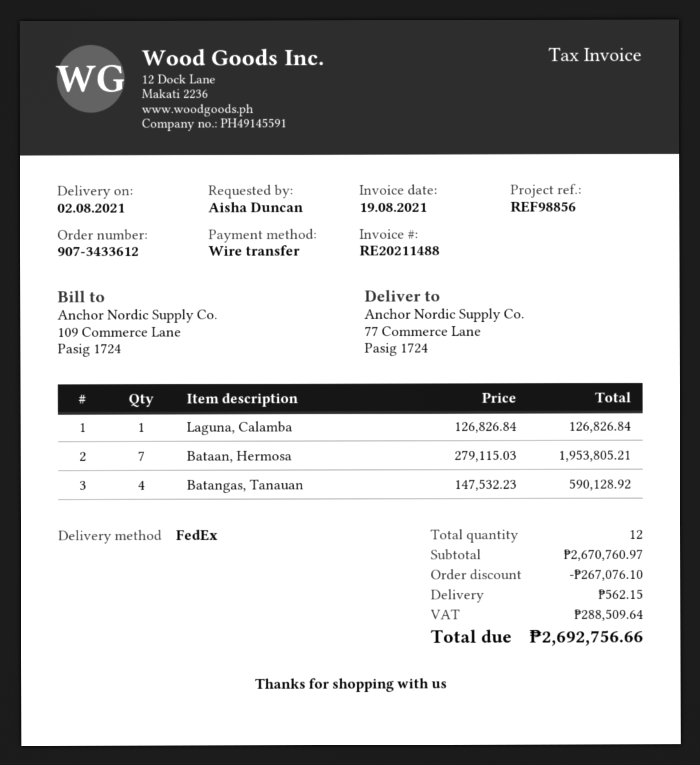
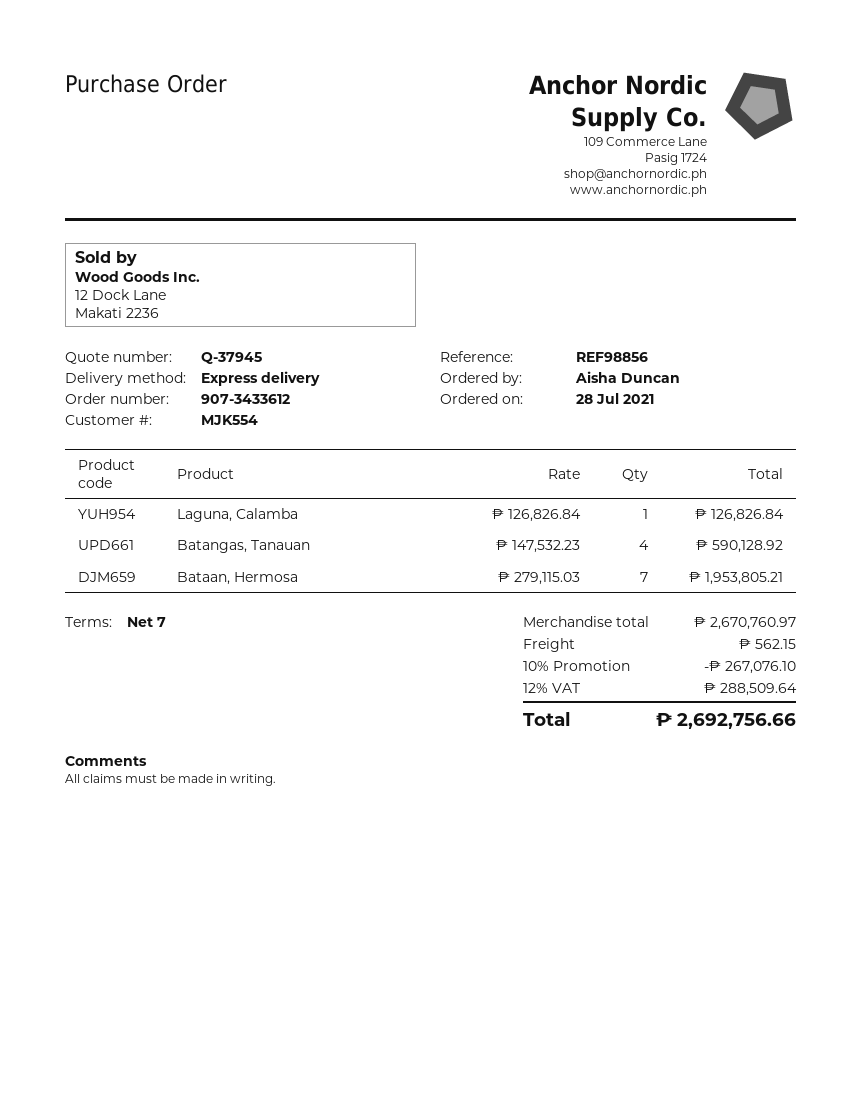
shipping method: FedEx -> express

